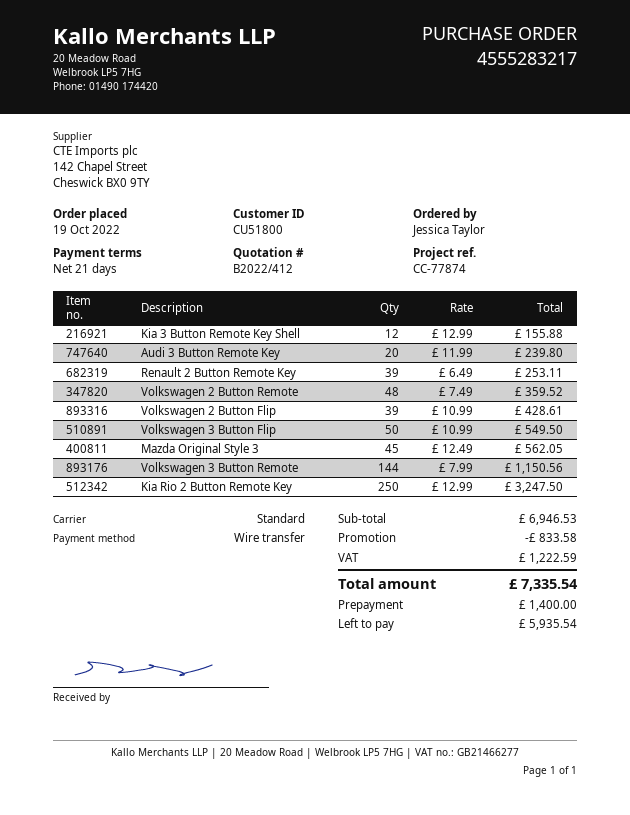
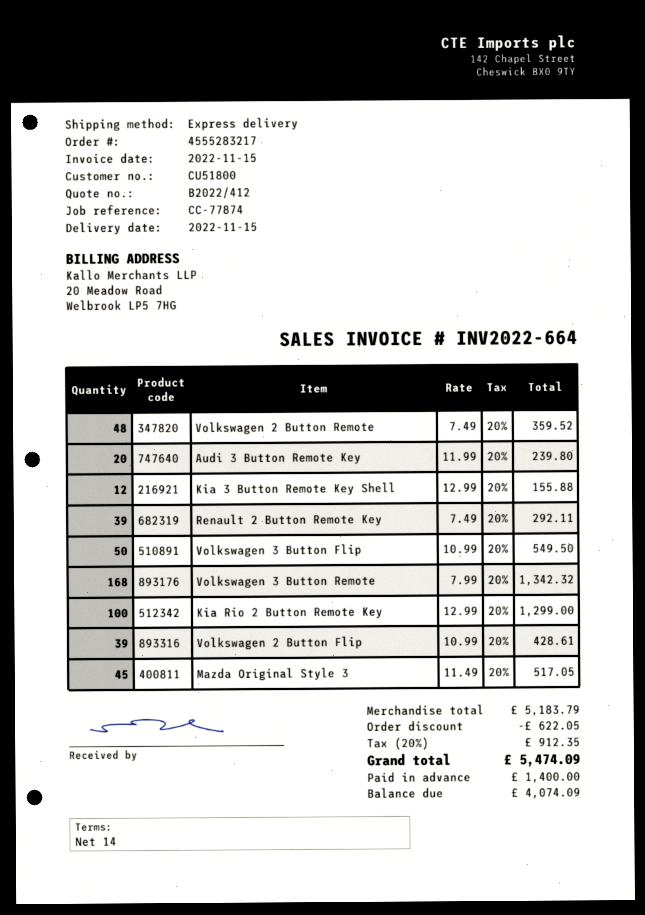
payment terms: 21 days -> 14 days
shipping method: standard -> express
Renault 2 Button Remote Key: 39 x 6.49 = 253.11 -> 39 x 7.49 = 292.11
Mazda Original Style 3: 45 x 12.49 = 562.05 -> 45 x 11.49 = 517.05
Volkswagen 3 Button Remote: 144 x 7.99 = 1150.56 -> 168 x 7.99 = 1342.32
Kia Rio 2 Button Remote Key: 250 x 12.99 = 3247.50 -> 100 x 12.99 = 1299.00
subtotal: 6946.53 -> 5183.79
discount: 833.58 -> 622.05
tax: 1222.59 -> 912.35
total: 7335.54 -> 5474.09
balance: 5935.54 -> 4074.09

